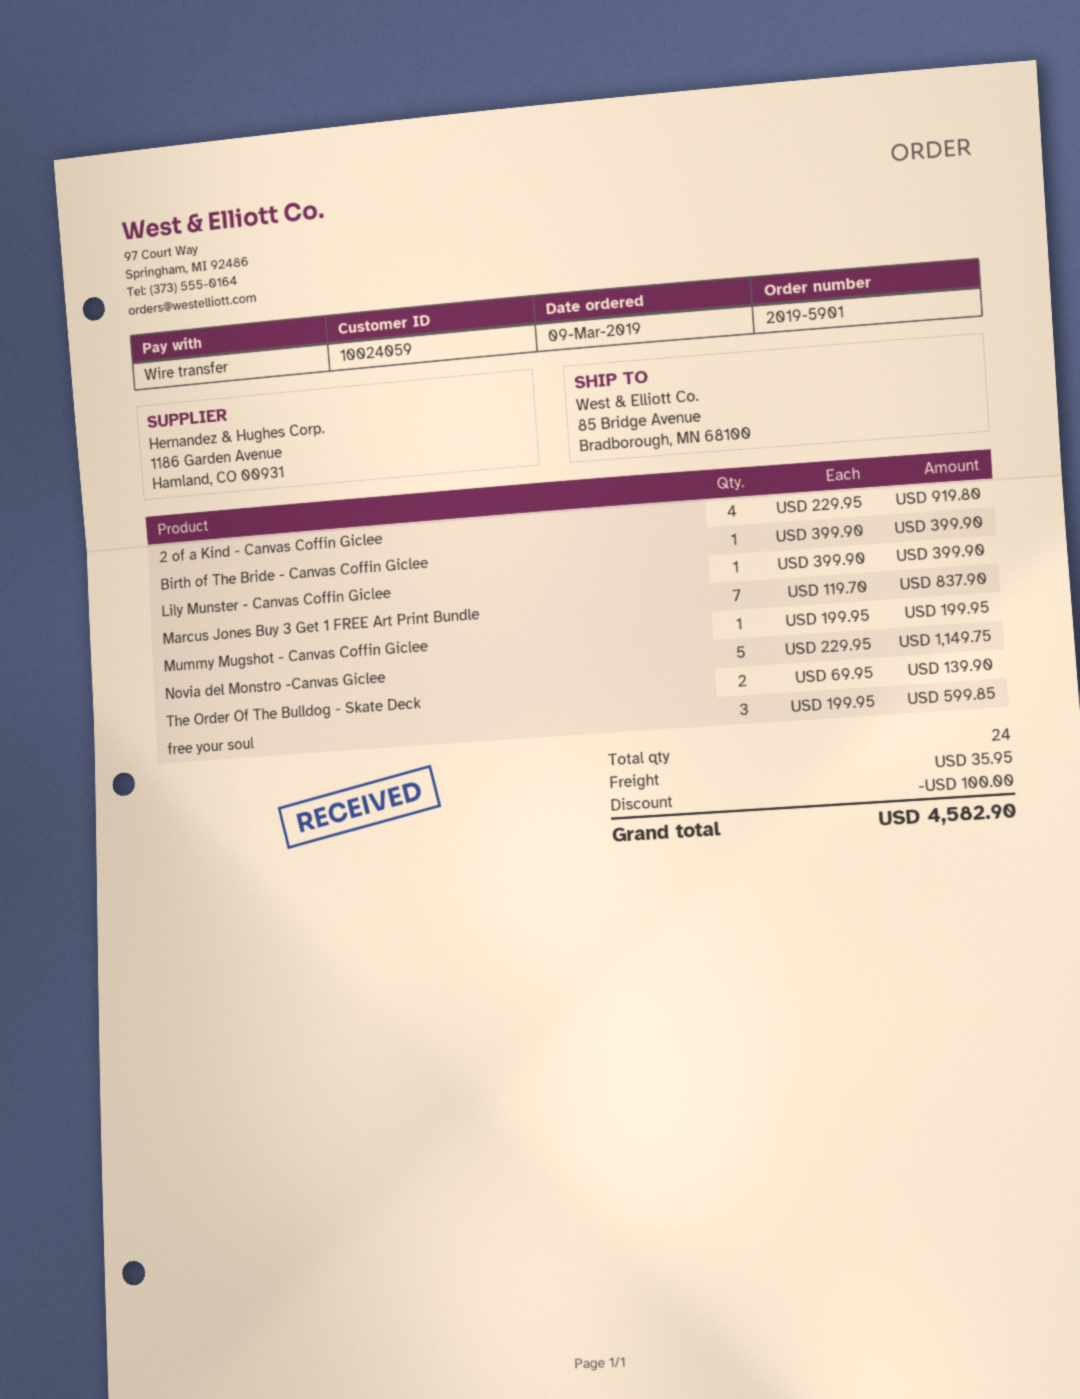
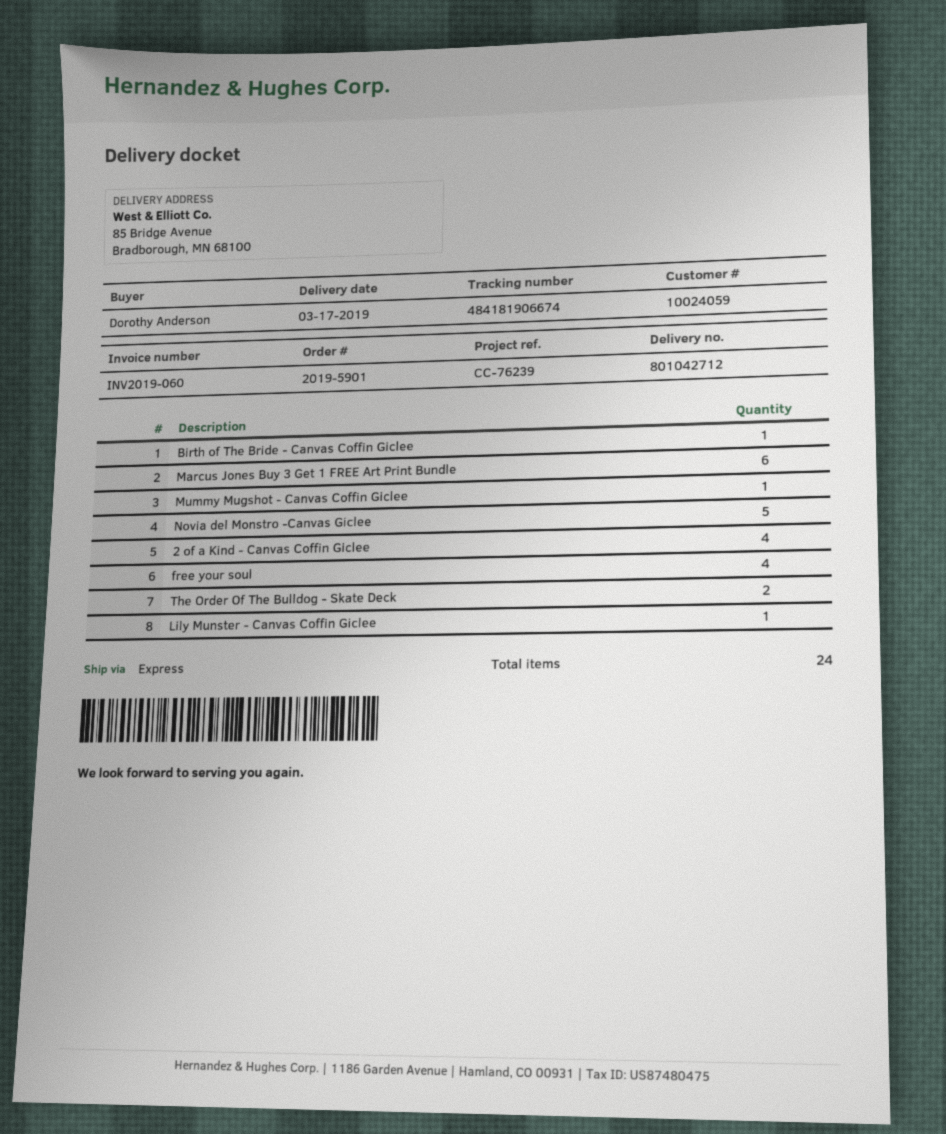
Marcus Jones Buy 3 Get 1 FREE Art Print Bundle: 7 -> 6
free your soul: 3 -> 4

